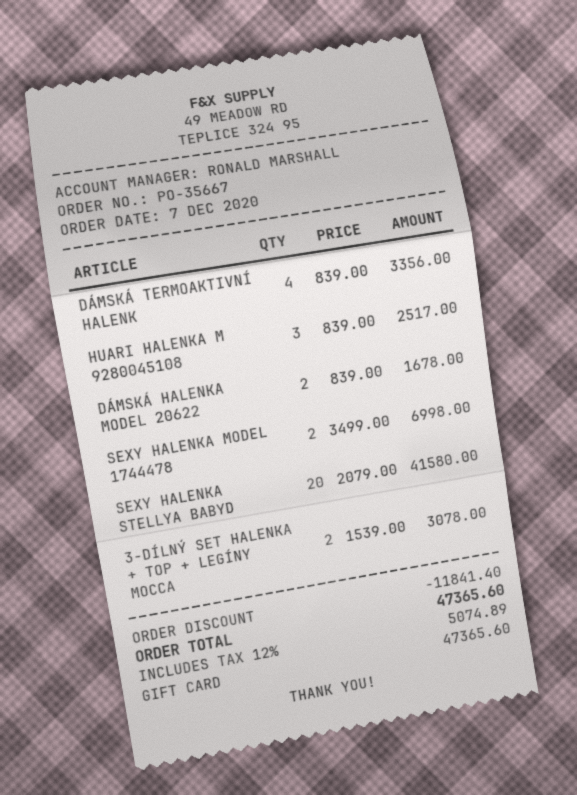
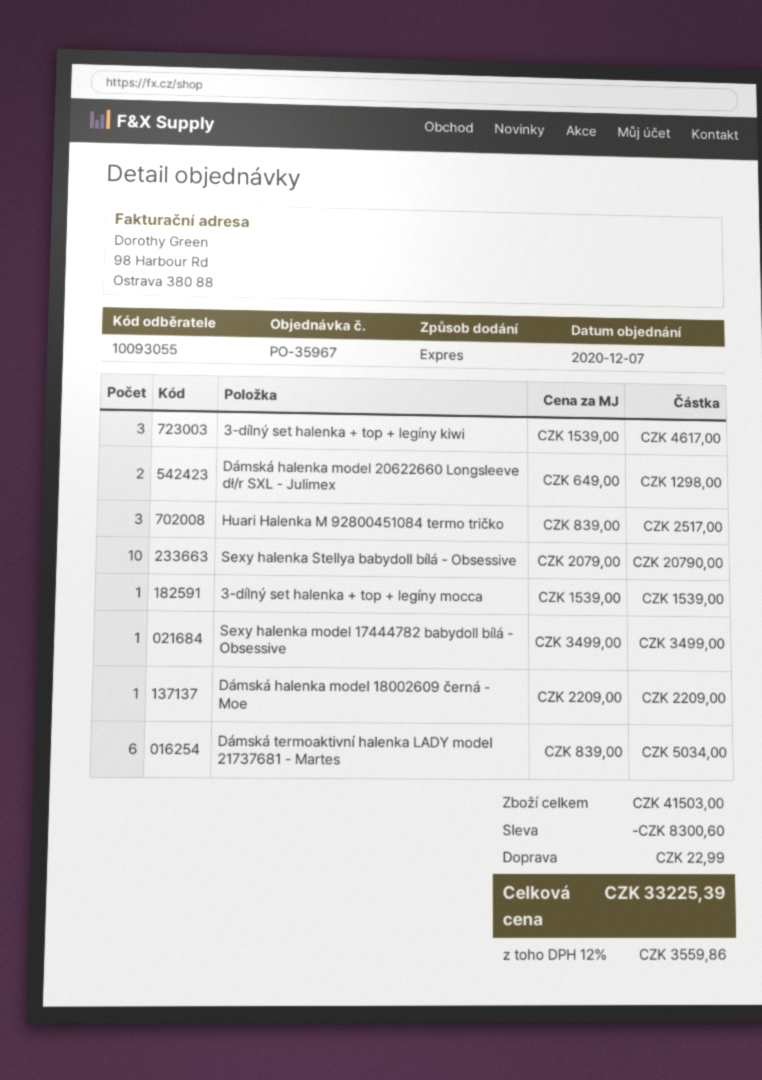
order number: PO-35667 -> PO-35967
DÁMSKÁ TERMOAKTIVNÍ HALENK: 4 x 839.00 = 3356.00 -> 6 x 839.00 = 5034.00
DÁMSKÁ HALENKA MODEL 20622: 2 x 839.00 = 1678.00 -> 2 x 649.00 = 1298.00
SEXY HALENKA MODEL 1744478: 2 x 3499.00 = 6998.00 -> 1 x 3499.00 = 3499.00
SEXY HALENKA STELLYA BABYD: 20 x 2079.00 = 41580.00 -> 10 x 2079.00 = 20790.00
3-DÍLNÝ SET HALENKA + TOP + LEGÍNY MOCCA: 2 x 1539.00 = 3078.00 -> 1 x 1539.00 = 1539.00
3-dílný set halenka + top + legíny kiwi: none -> 3 x 1539.00 = 4617.00
Dámská halenka model 18002609 černá - Moe: none -> 1 x 2209.00 = 2209.00
discount: 11841.40 -> 8300.60
shipping: none -> 22.99
tax: 12% = 5074.89 -> 12% = 3559.86
total: 47365.60 -> 33225.39

